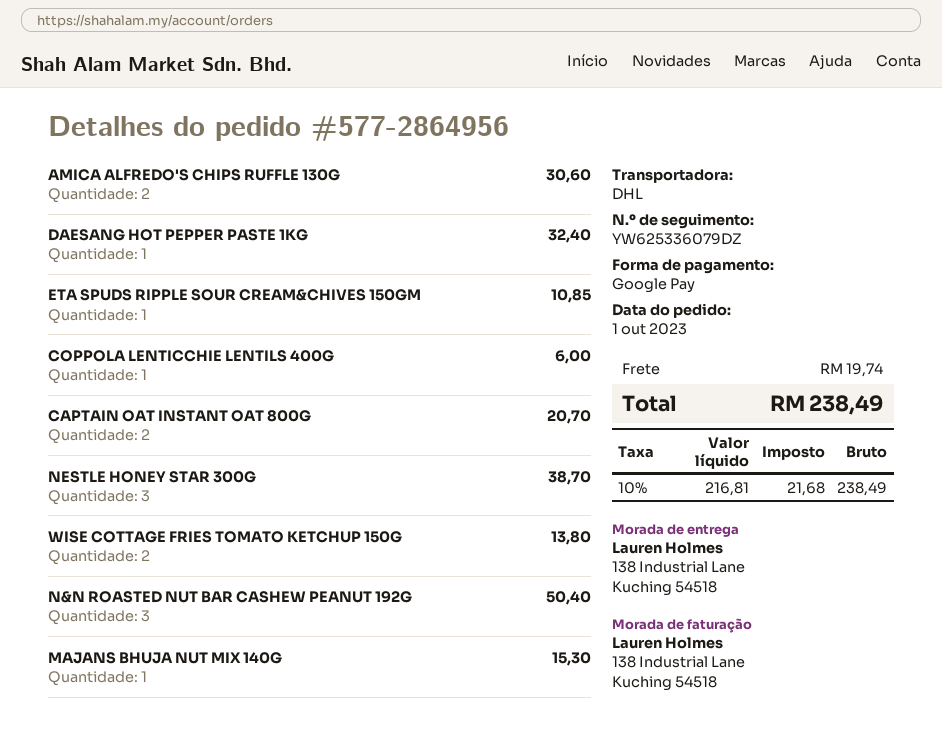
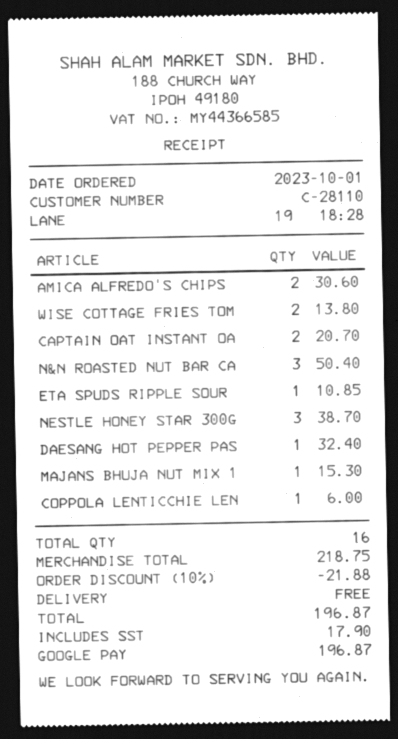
discount: none -> 10% = 21.88
shipping: 19.74 -> 0.00
tax: 21.68 -> 17.90
total: 238.49 -> 196.87

